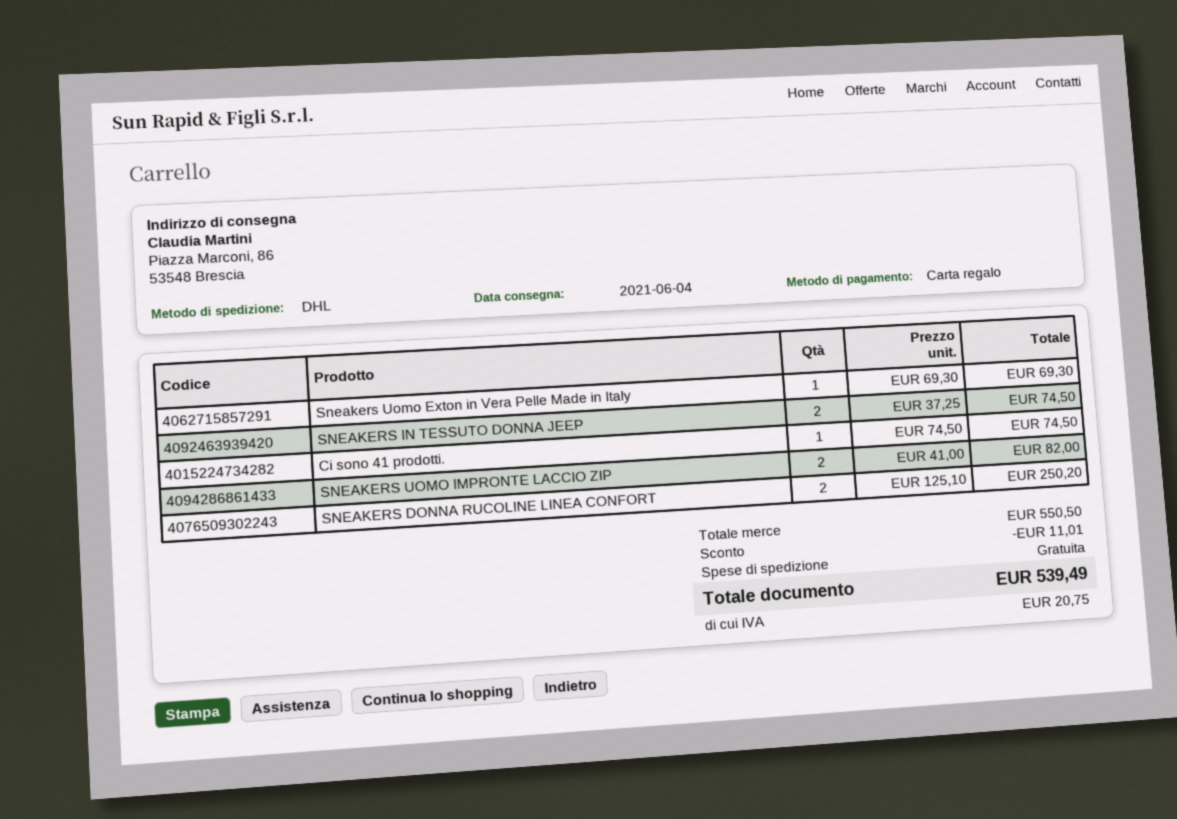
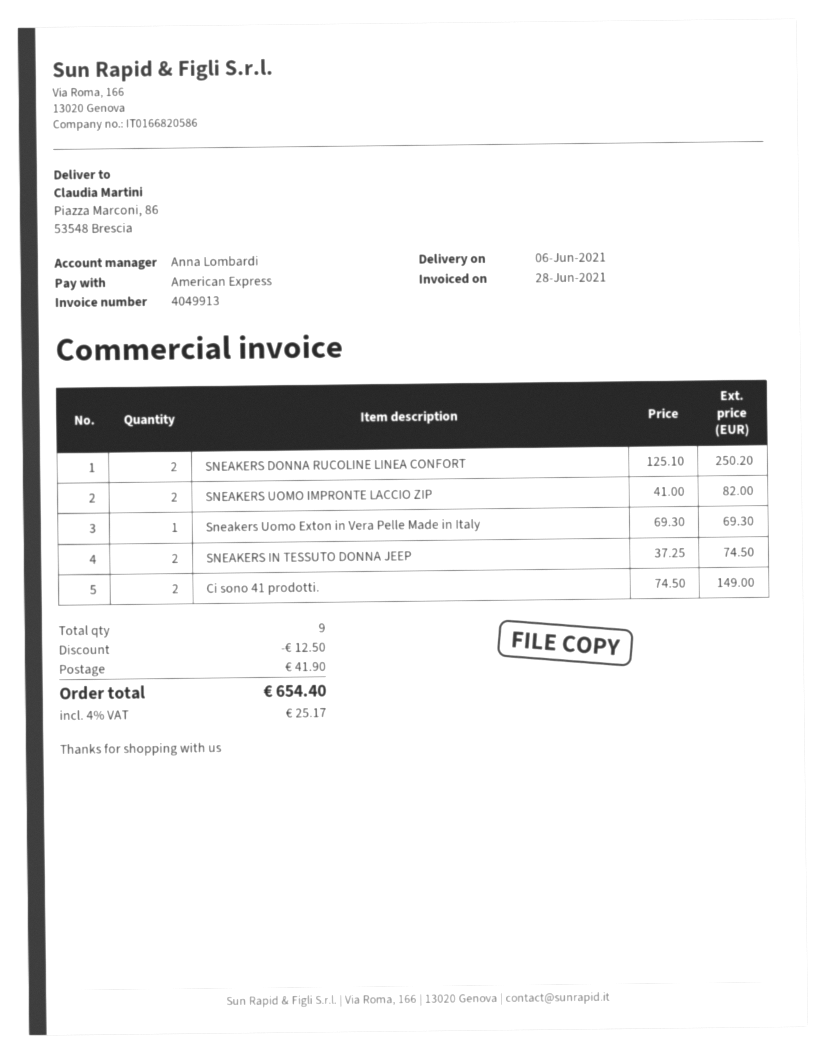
delivery date: 2021-06-04 -> 2021-06-06
payment method: gift card -> American Express
Ci sono 41 prodotti.: 1 x 74.50 = 74.50 -> 2 x 74.50 = 149.00
discount: 11.01 -> 12.50
shipping: 0.00 -> 41.90
tax: 20.75 -> 25.17
total: 539.49 -> 654.40

